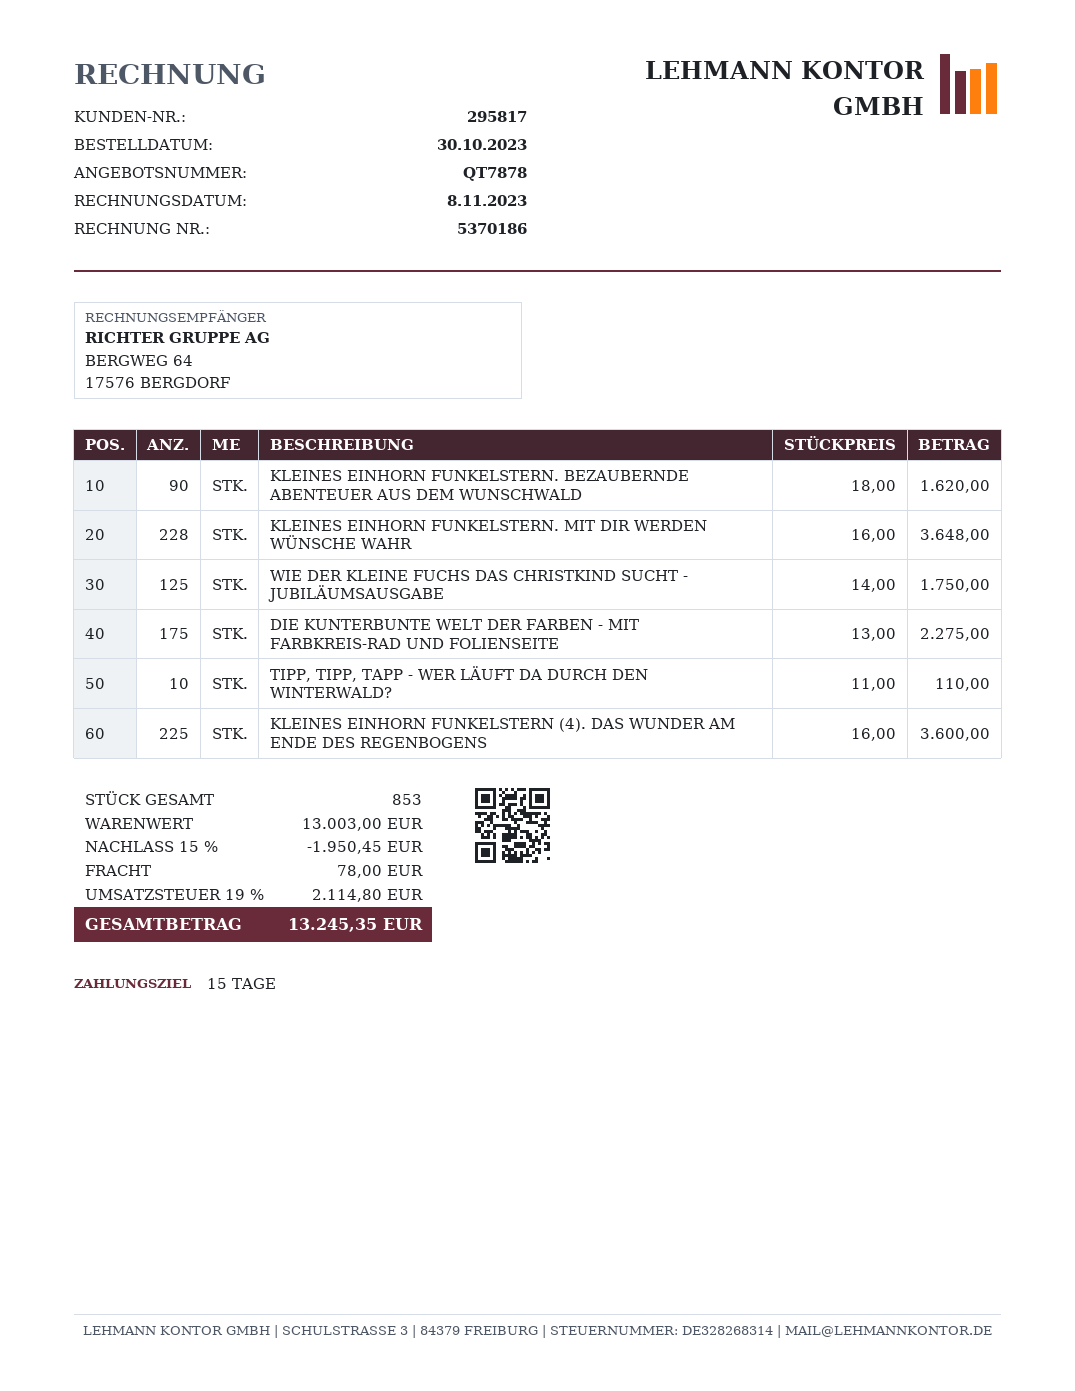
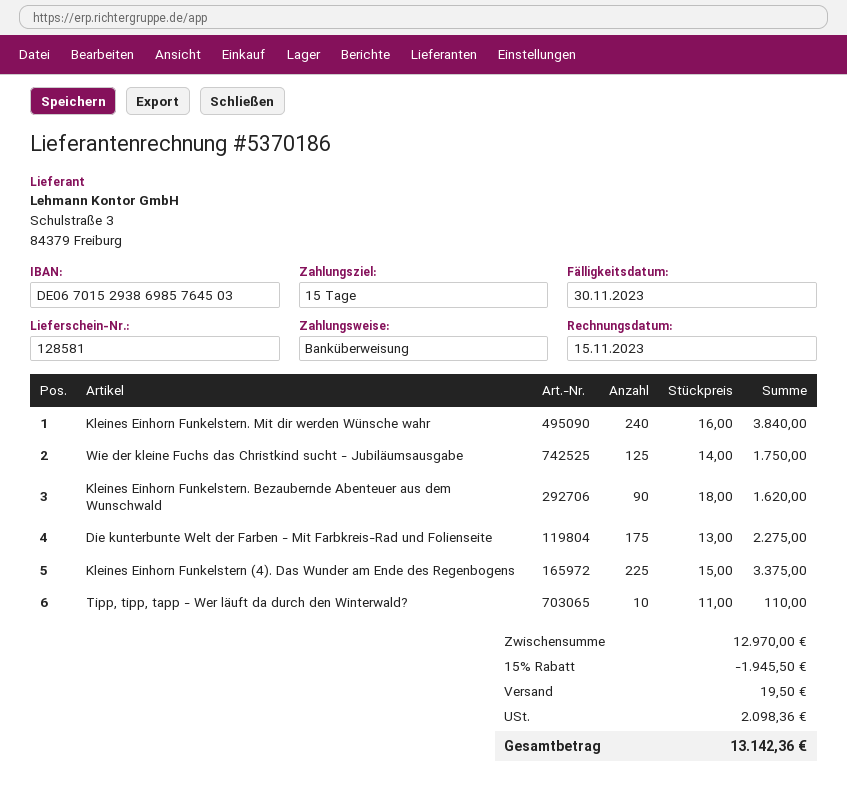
invoice date: 2023-11-08 -> 2023-11-15
KLEINES EINHORN FUNKELSTERN. MIT DIR WERDEN WÜNSCHE WAHR: 228 x 16.00 = 3648.00 -> 240 x 16.00 = 3840.00
KLEINES EINHORN FUNKELSTERN (4). DAS WUNDER AM ENDE DES REGENBOGENS: 225 x 16.00 = 3600.00 -> 225 x 15.00 = 3375.00
subtotal: 13003.00 -> 12970.00
discount: 15% = 1950.45 -> 15% = 1945.50
shipping: 78.00 -> 19.50
tax: 2114.80 -> 2098.36
total: 13245.35 -> 13142.36

